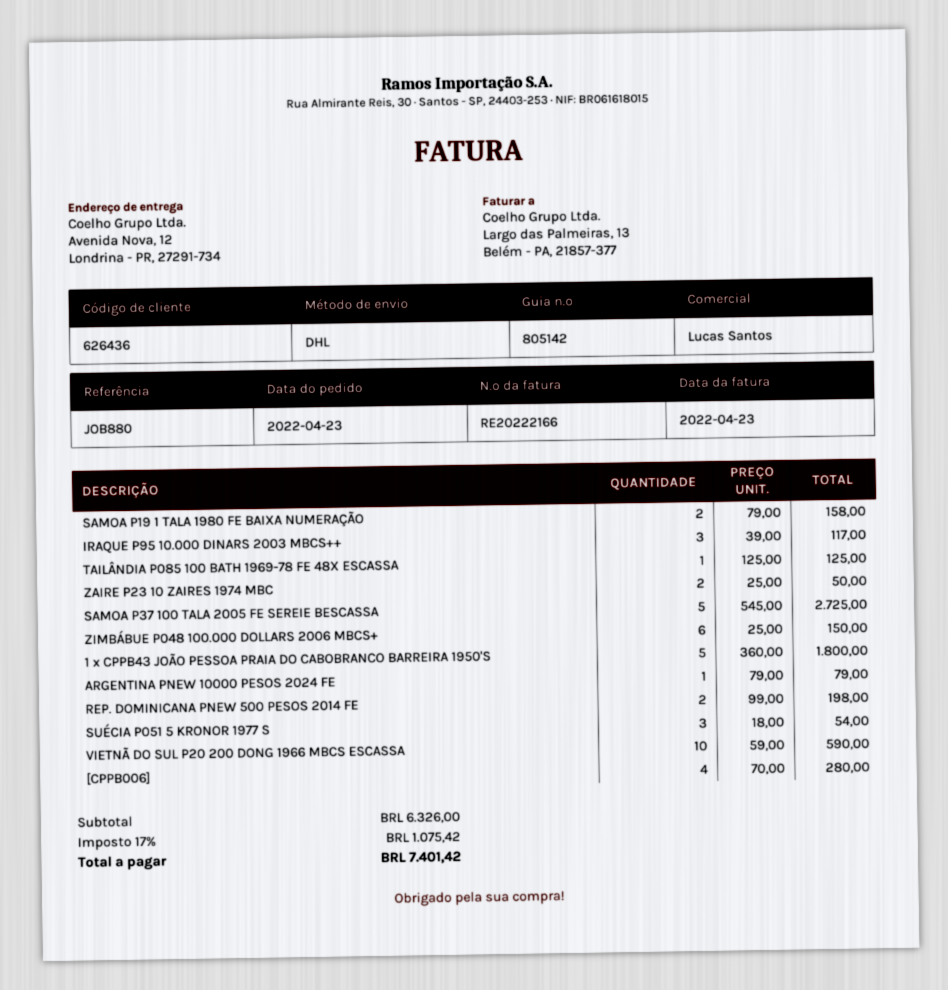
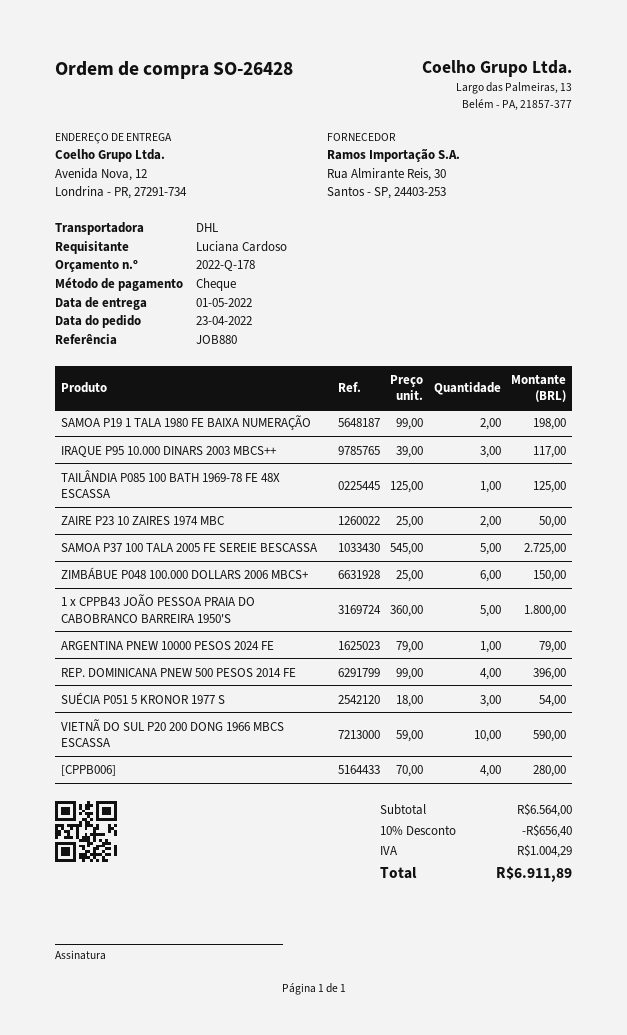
SAMOA P19 1 TALA 1980 FE BAIXA NUMERAÇÃO: 2 x 79.00 = 158.00 -> 2 x 99.00 = 198.00
REP. DOMINICANA PNEW 500 PESOS 2014 FE: 2 x 99.00 = 198.00 -> 4 x 99.00 = 396.00
subtotal: 6326.00 -> 6564.00
discount: none -> 10% = 656.40
tax: 1075.42 -> 1004.29
total: 7401.42 -> 6911.89

